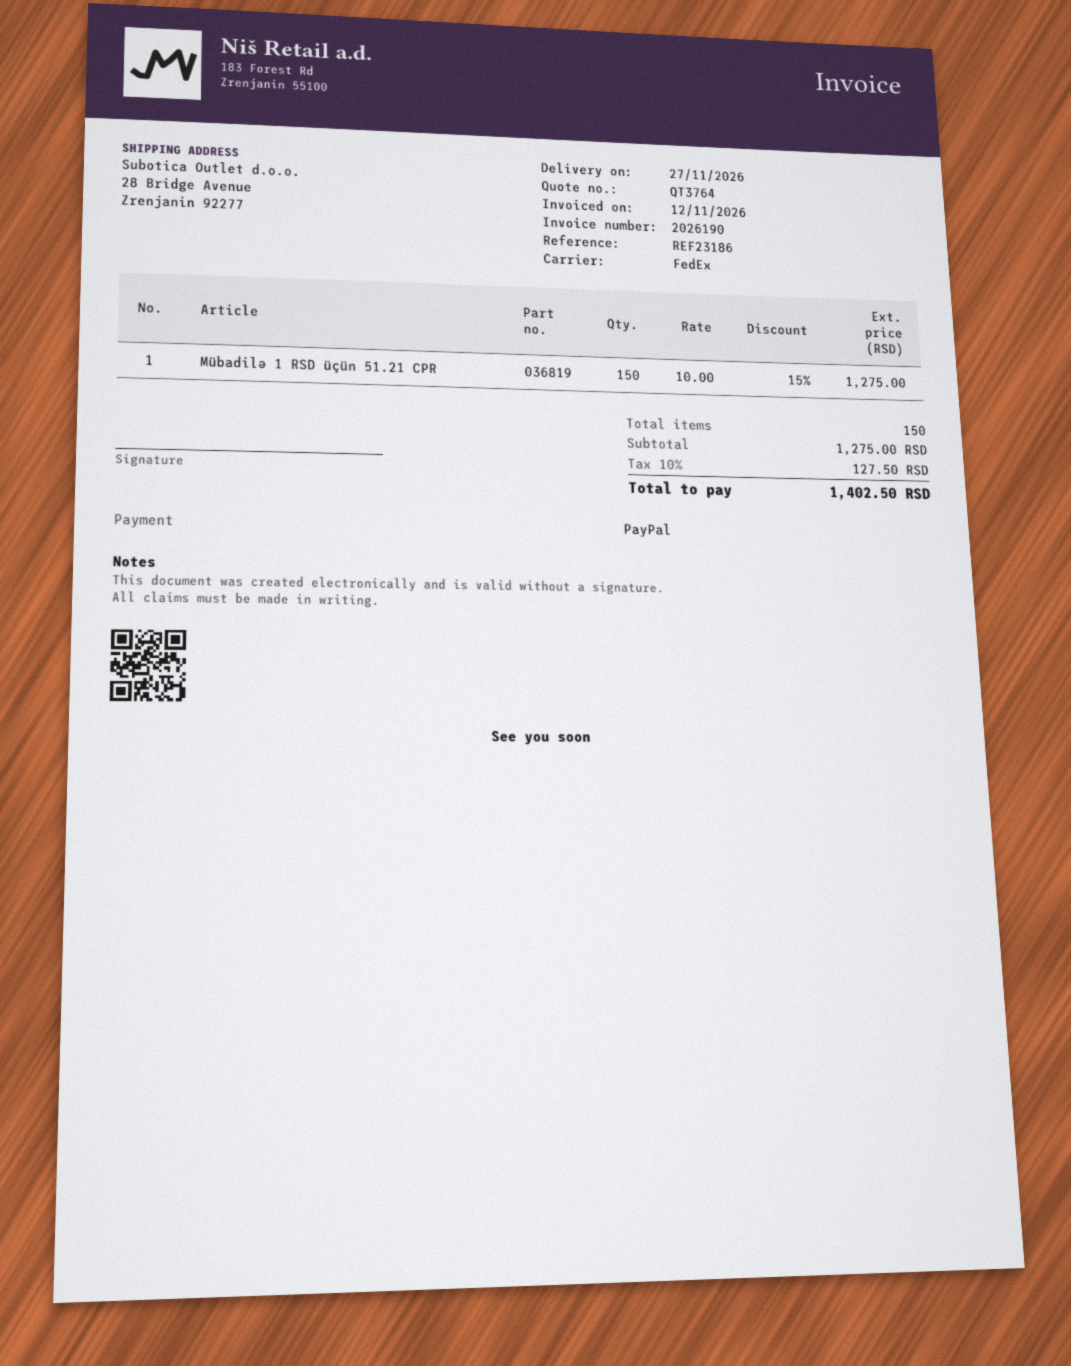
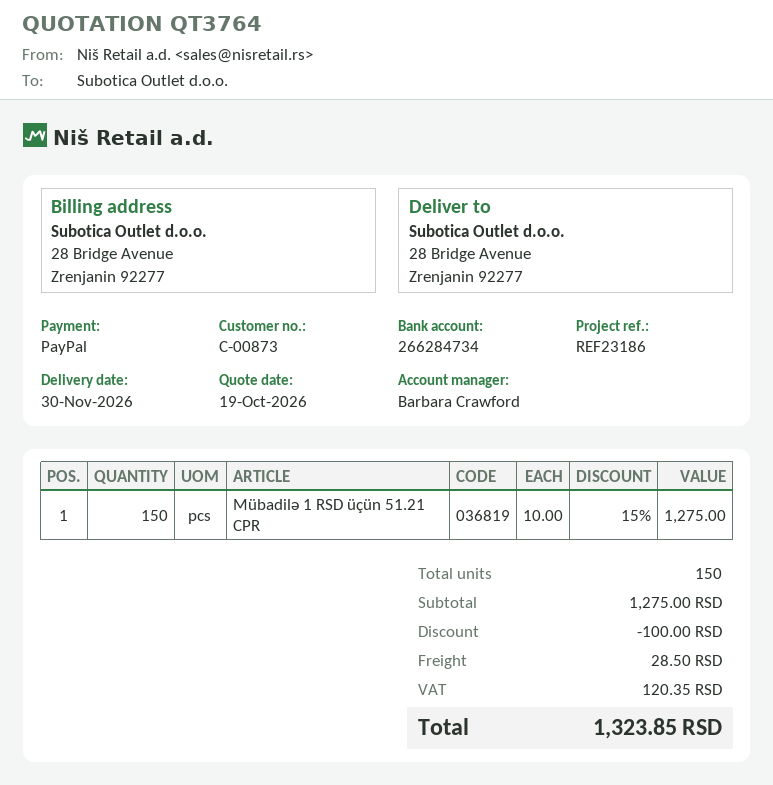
delivery date: 2026-11-27 -> 2026-11-30
discount: none -> 100.00
shipping: none -> 28.50
tax: 127.50 -> 120.35
total: 1402.50 -> 1323.85

